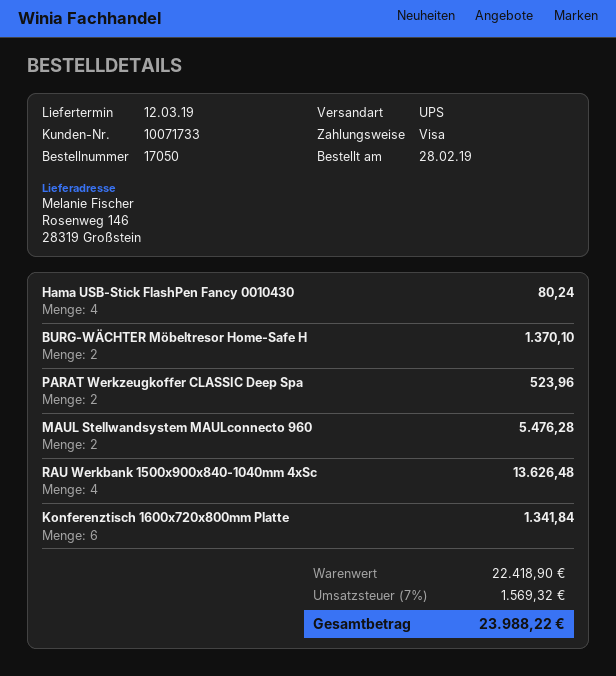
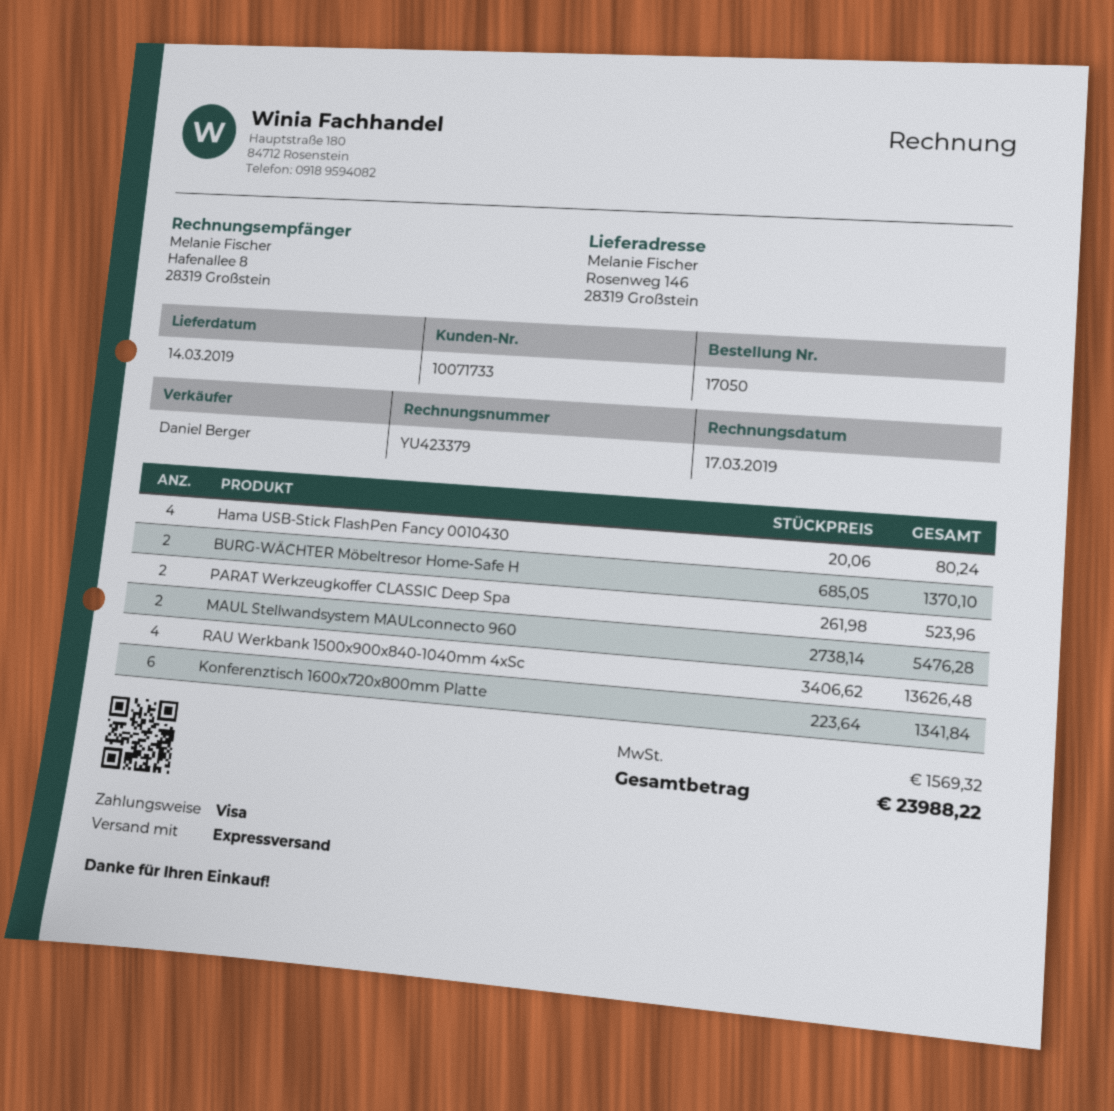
delivery date: 2019-03-12 -> 2019-03-14
shipping method: UPS -> express

